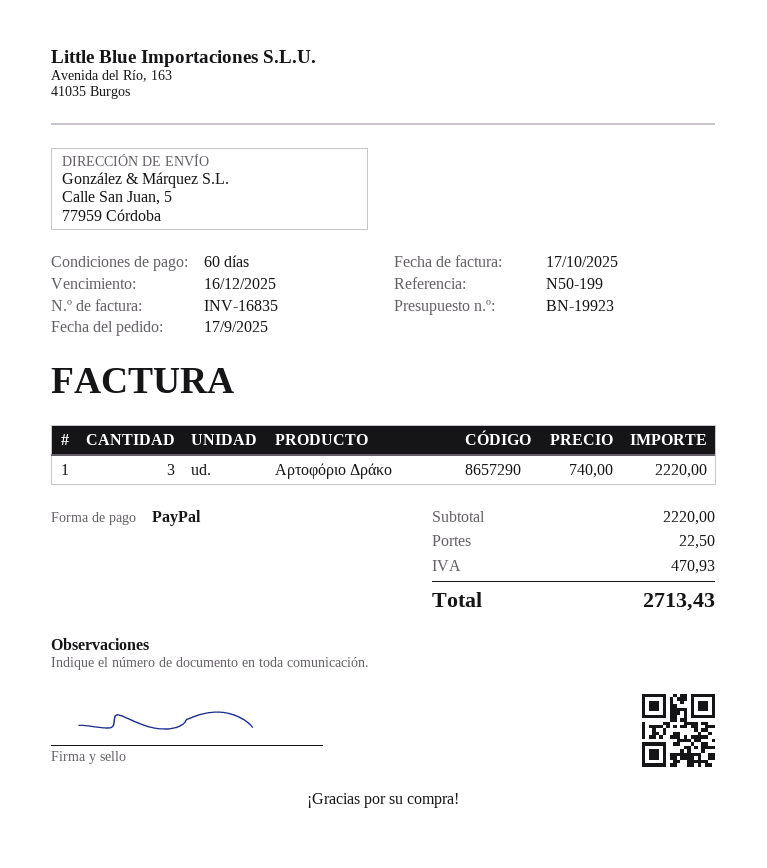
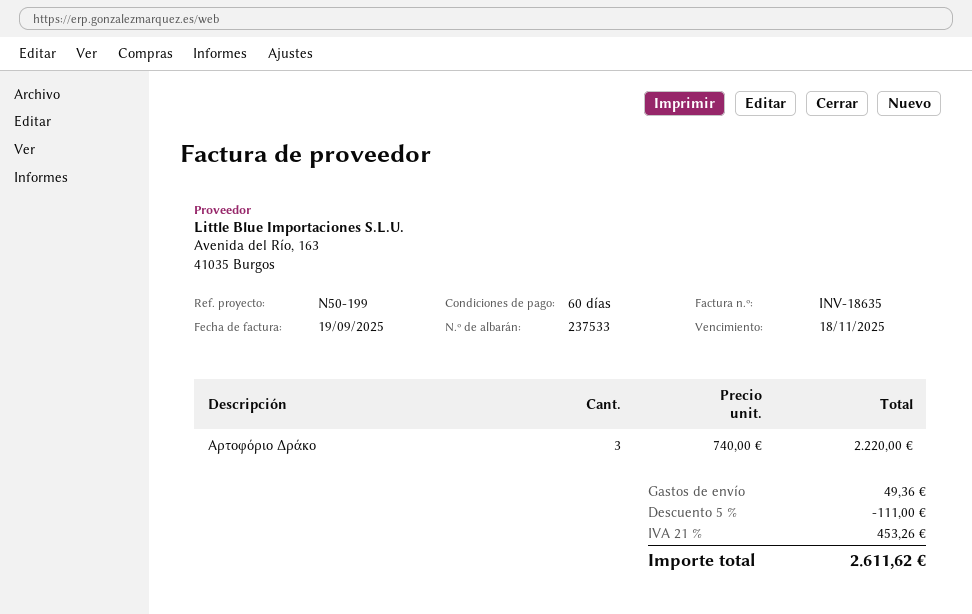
invoice number: INV-16835 -> INV-18635
invoice date: 2025-10-17 -> 2025-09-19
due date: 2025-12-16 -> 2025-11-18
discount: none -> 5% = 111.00
shipping: 22.50 -> 49.36
tax: 470.93 -> 453.26
total: 2713.43 -> 2611.62

